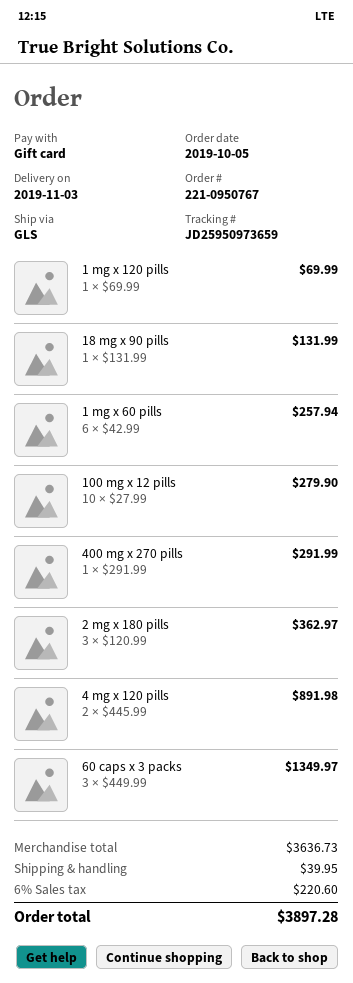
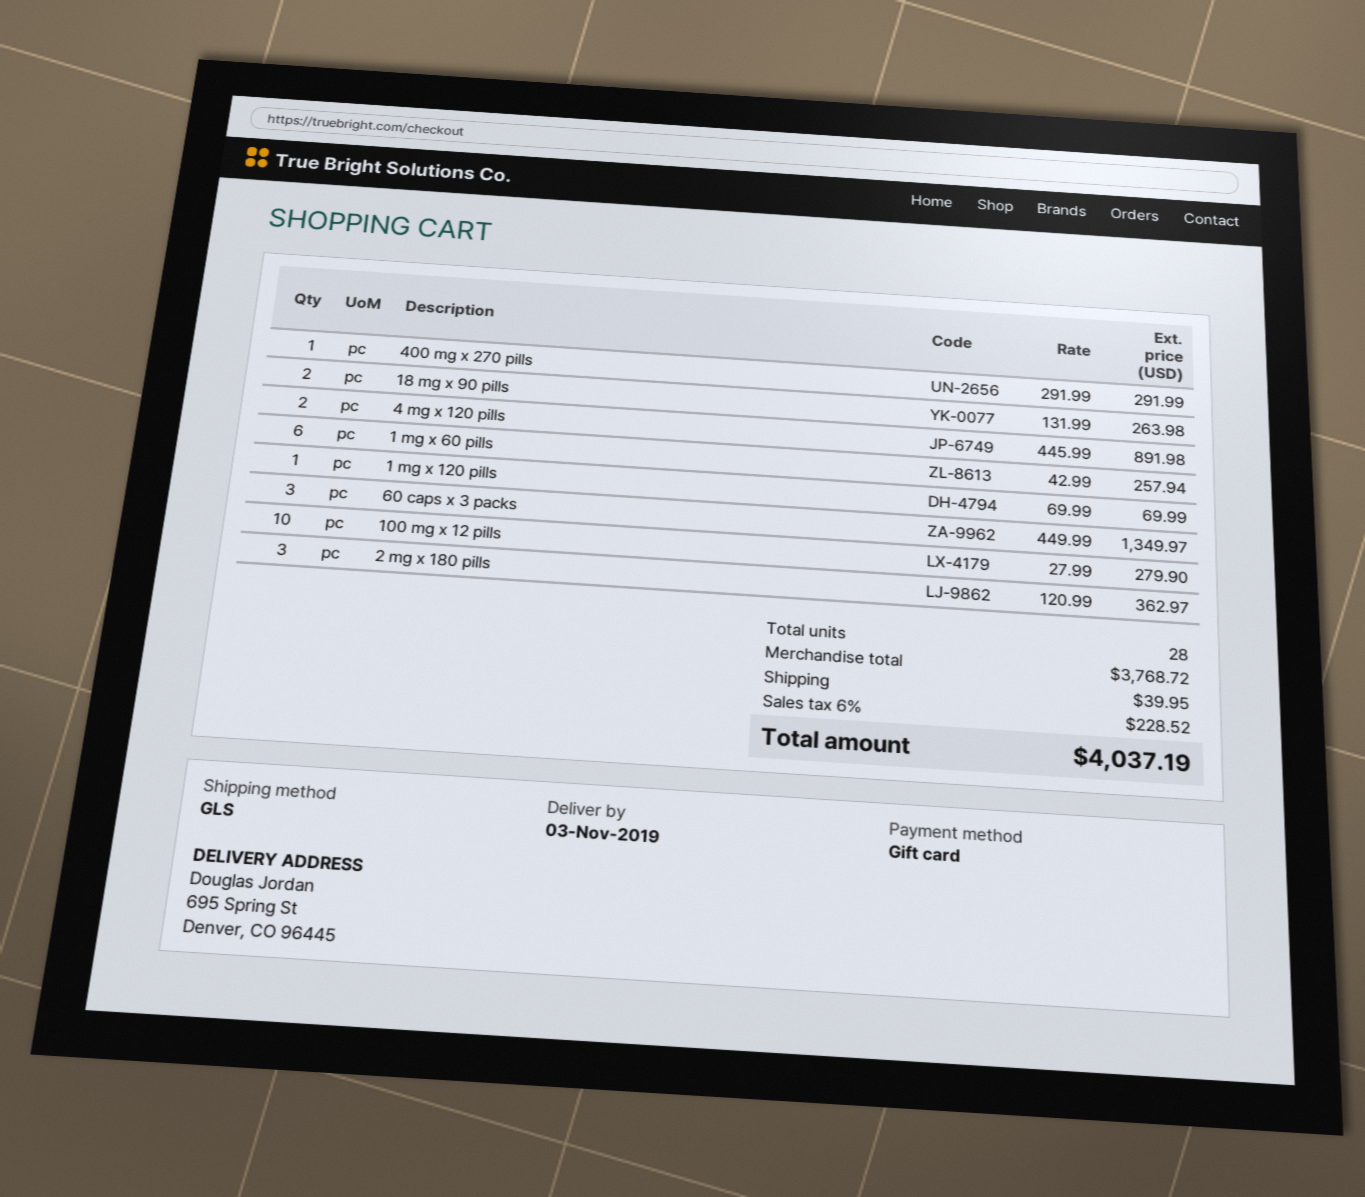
18 mg x 90 pills: 1 x 131.99 = 131.99 -> 2 x 131.99 = 263.98
subtotal: 3636.73 -> 3768.72
tax: 6% = 220.60 -> 6% = 228.52
total: 3897.28 -> 4037.19

